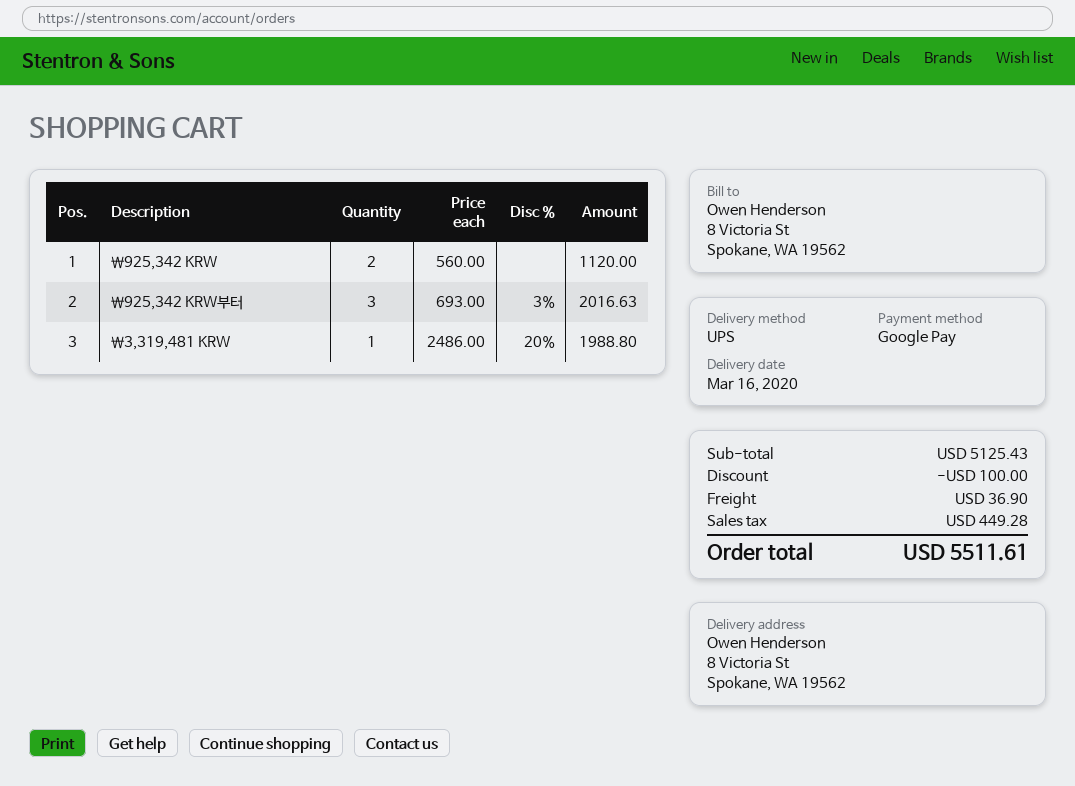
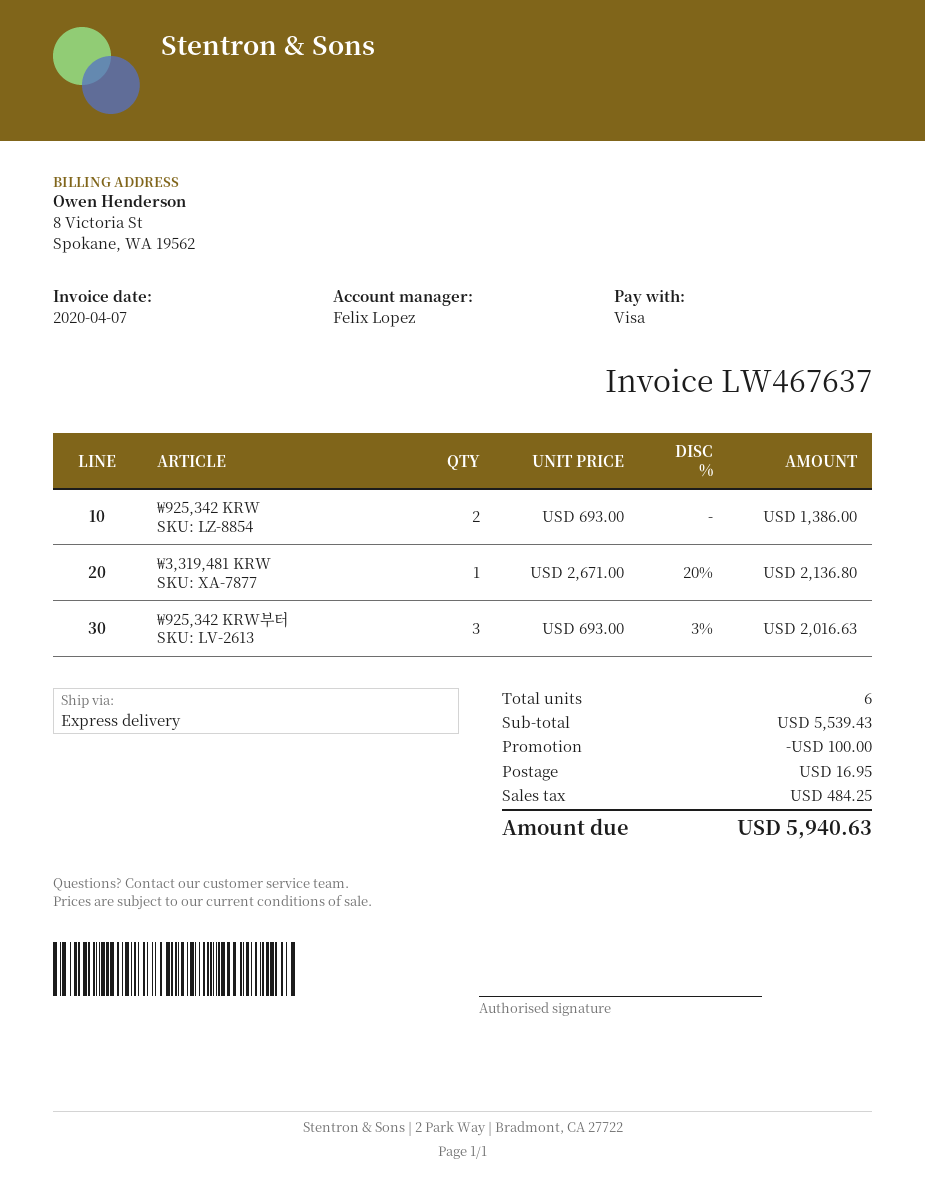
payment method: Google Pay -> Visa
shipping method: UPS -> express
₩925,342 KRW: 2 x 560.00 = 1120.00 -> 2 x 693.00 = 1386.00
₩3,319,481 KRW: 1 x 2486.00 - 20% = 1988.80 -> 1 x 2671.00 - 20% = 2136.80
subtotal: 5125.43 -> 5539.43
shipping: 36.90 -> 16.95
tax: 449.28 -> 484.25
total: 5511.61 -> 5940.63

